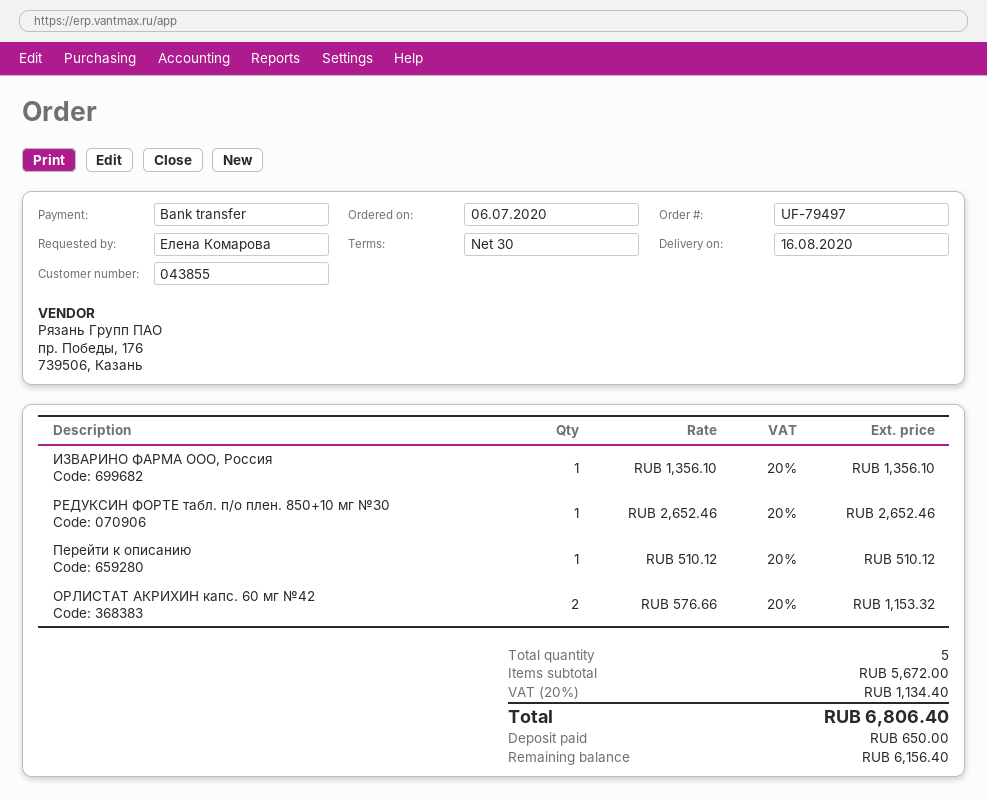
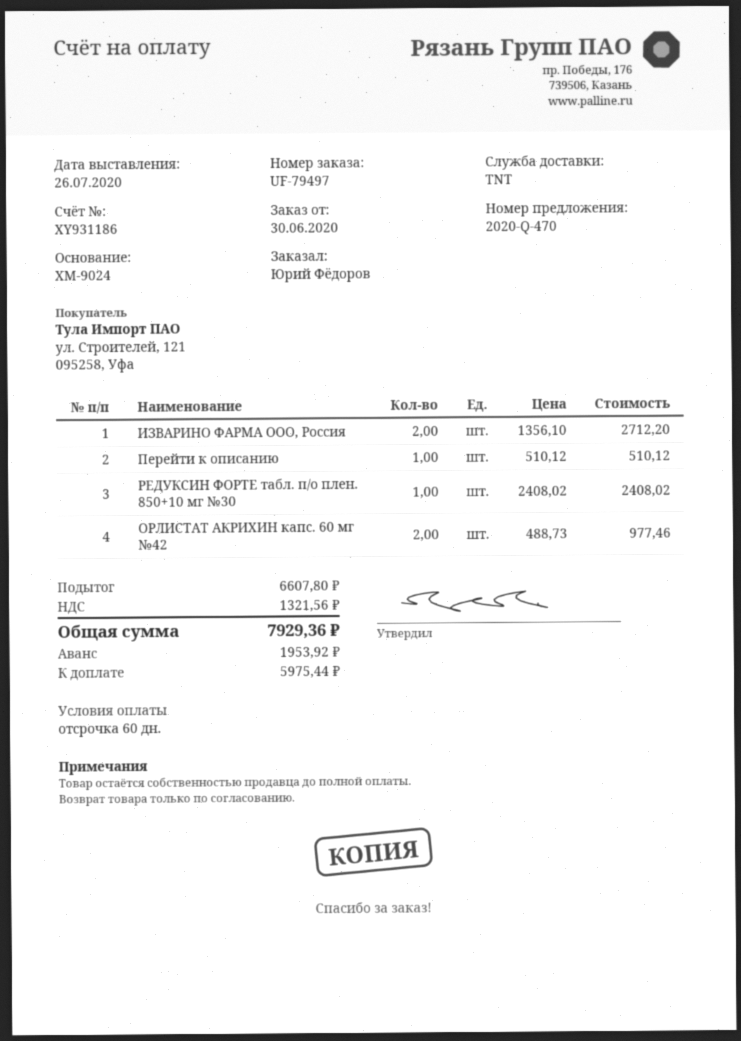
order date: 2020-07-06 -> 2020-06-30
payment terms: 30 days -> 60 days
ordered by: Елена Комарова -> Юрий Фёдоров
ИЗВАРИНО ФАРМА ООО, Россия: 1 x 1356.10 = 1356.10 -> 2 x 1356.10 = 2712.20
РЕДУКСИН ФОРТЕ табл. п/о плен. 850+10 мг №30: 1 x 2652.46 = 2652.46 -> 1 x 2408.02 = 2408.02
ОРЛИСТАТ АКРИХИН капс. 60 мг №42: 2 x 576.66 = 1153.32 -> 2 x 488.73 = 977.46
subtotal: 5672.00 -> 6607.80
tax: 1134.40 -> 1321.56
total: 6806.40 -> 7929.36
deposit: 650.00 -> 1953.92
balance: 6156.40 -> 5975.44

